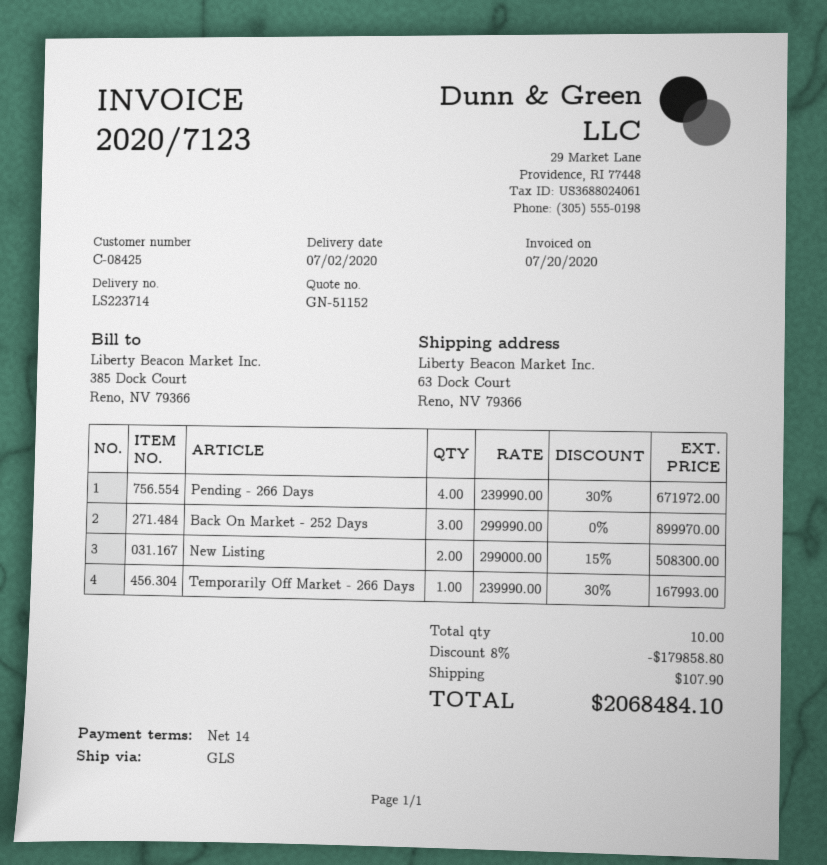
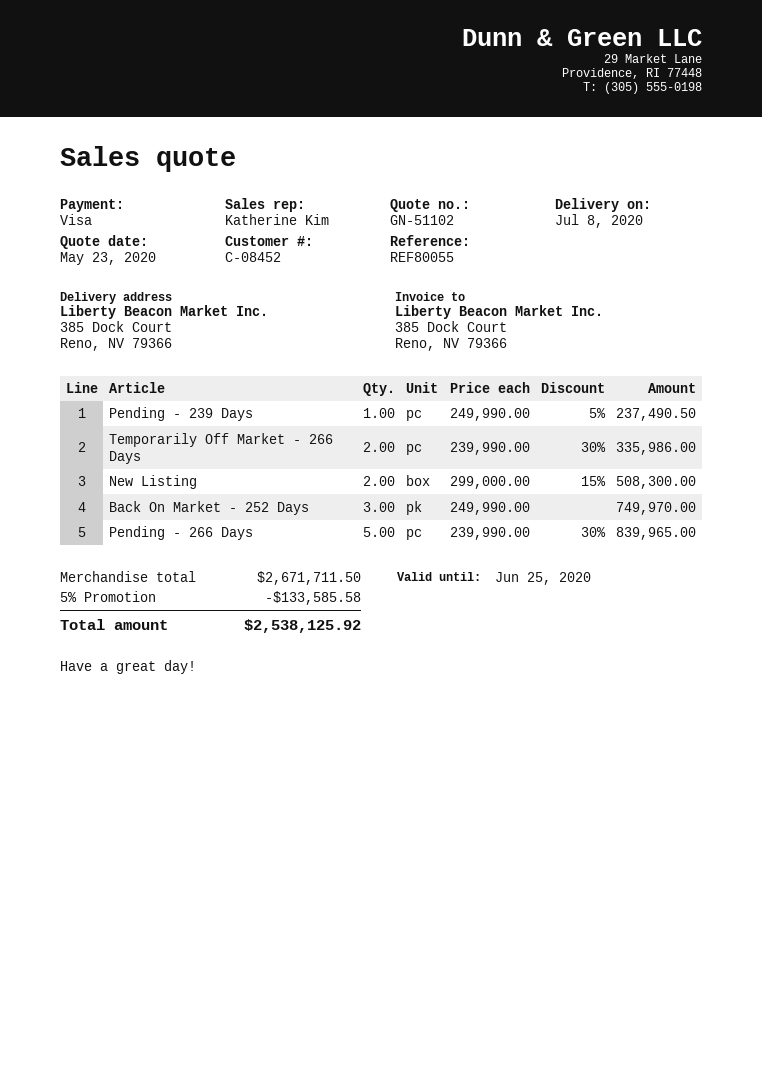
quote number: GN-51152 -> GN-51102
delivery date: 2020-07-02 -> 2020-07-08
customer number: C-08425 -> C-08452
ship to: 63 Dock Court, Reno, NV 79366 -> 385 Dock Court, Reno, NV 79366
Pending - 266 Days: 4 x 239990.00 - 30% = 671972.00 -> 5 x 239990.00 - 30% = 839965.00
Back On Market - 252 Days: 3 x 299990.00 = 899970.00 -> 3 x 249990.00 = 749970.00
Temporarily Off Market - 266 Days: 1 x 239990.00 - 30% = 167993.00 -> 2 x 239990.00 - 30% = 335986.00
Pending - 239 Days: none -> 1 x 249990.00 - 5% = 237490.50
discount: 8% = 179858.80 -> 5% = 133585.58
shipping: 107.90 -> none
total: 2068484.10 -> 2538125.92

